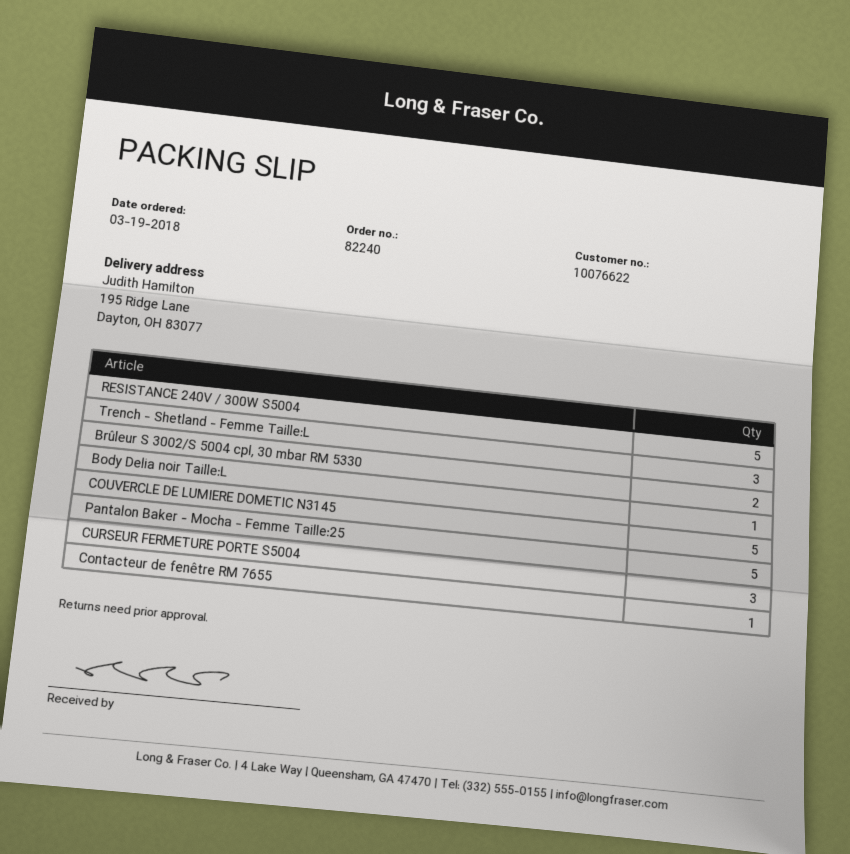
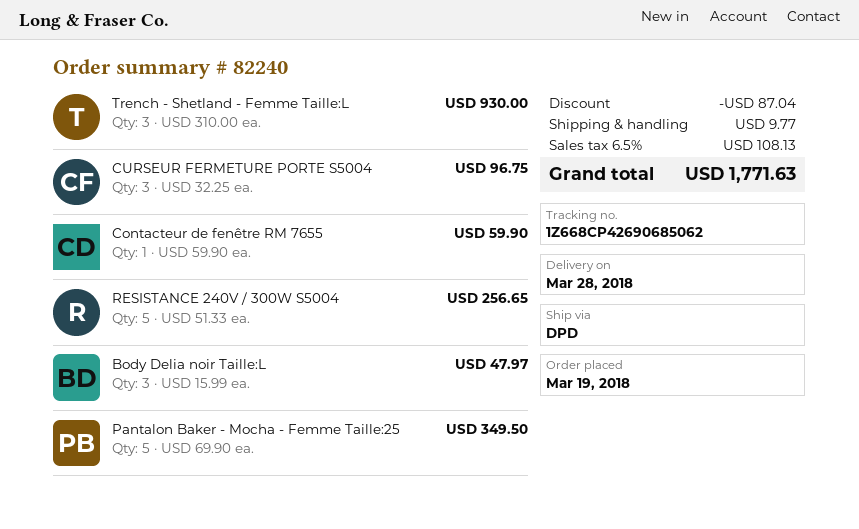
Brûleur S 3002/S 5004 cpl, 30 mbar RM 5330: 2 -> none
Body Delia noir Taille:L: 1 -> 3
COUVERCLE DE LUMIERE DOMETIC N3145: 5 -> none

